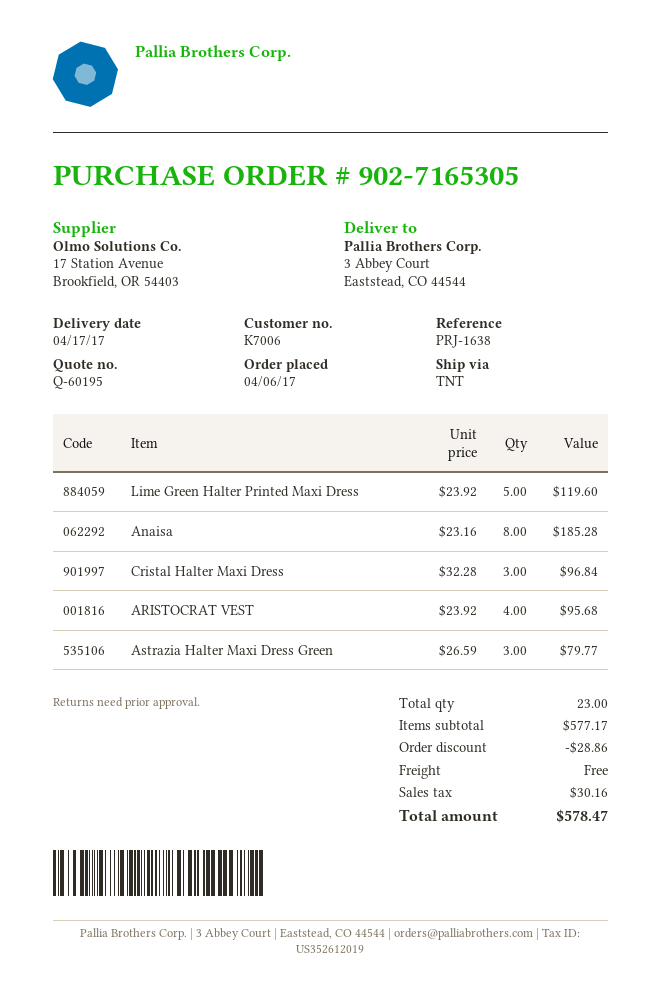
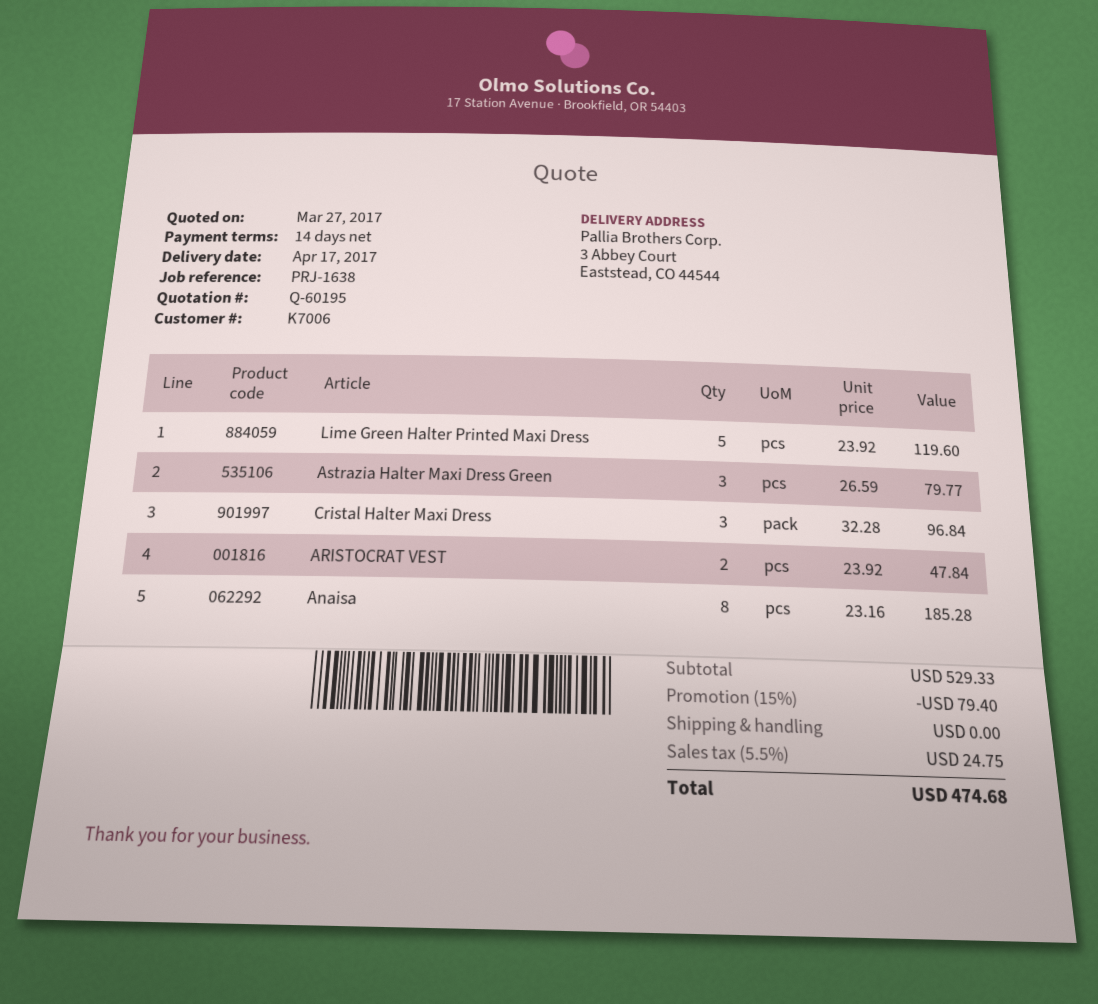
ARISTOCRAT VEST: 4 x 23.92 = 95.68 -> 2 x 23.92 = 47.84
subtotal: 577.17 -> 529.33
discount: 28.86 -> 79.40
tax: 30.16 -> 24.75
total: 578.47 -> 474.68

